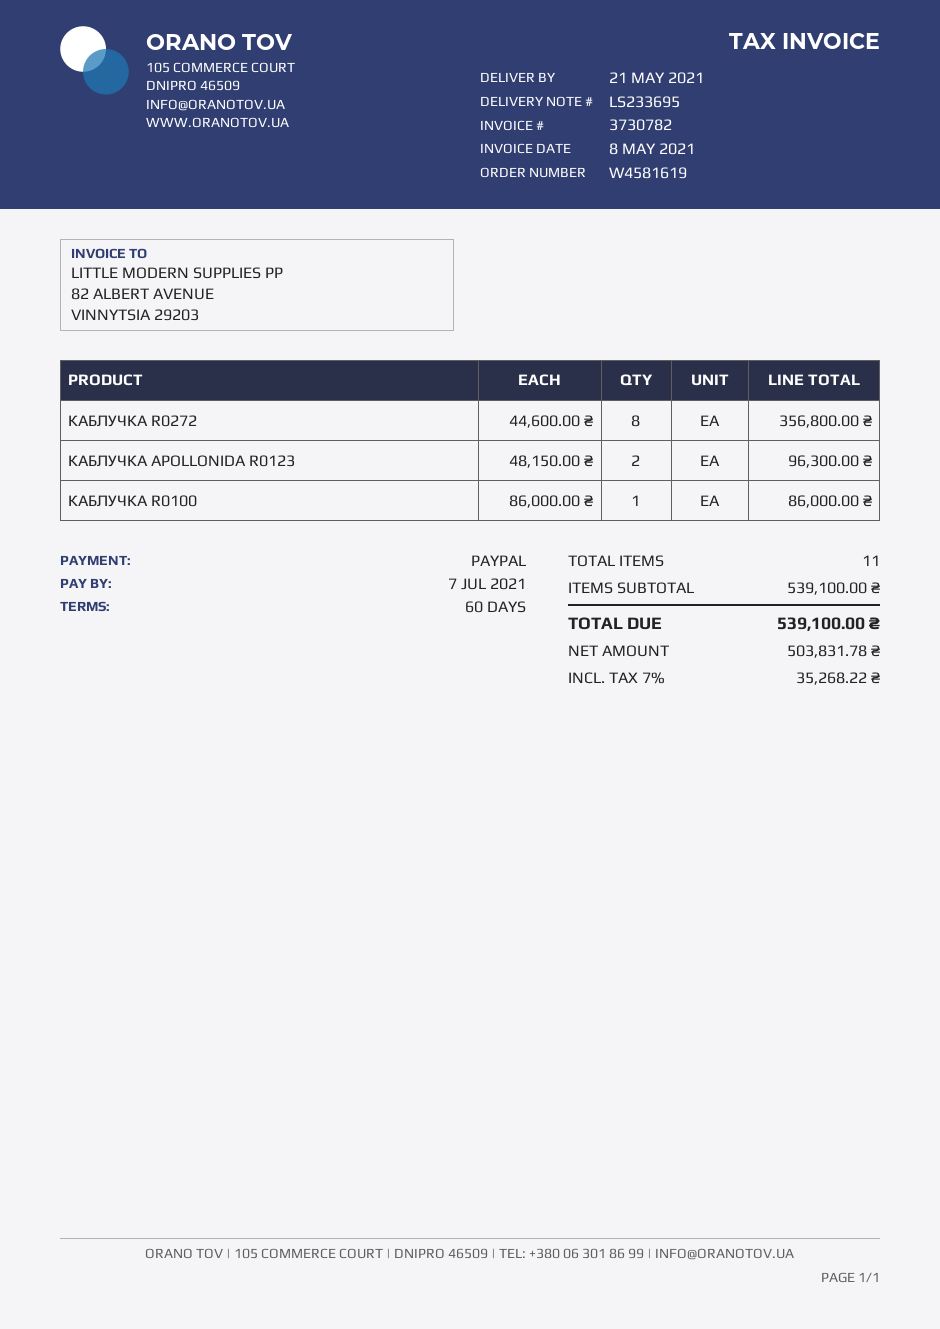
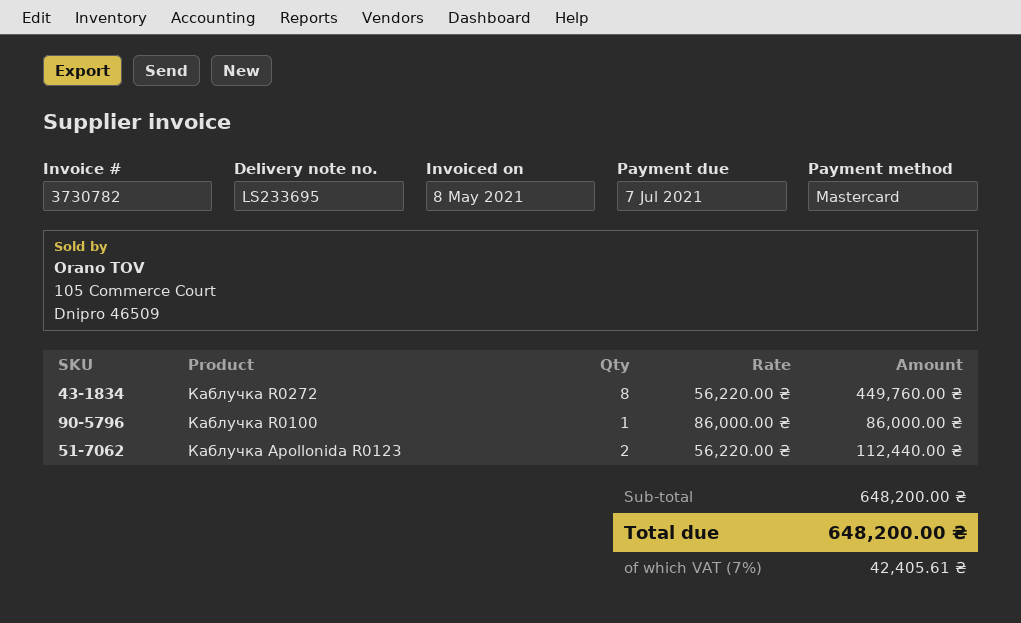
payment method: PayPal -> Mastercard
КАБЛУЧКА R0272: 8 x 44600.00 = 356800.00 -> 8 x 56220.00 = 449760.00
КАБЛУЧКА APOLLONIDA R0123: 2 x 48150.00 = 96300.00 -> 2 x 56220.00 = 112440.00
subtotal: 539100.00 -> 648200.00
tax: 7% = 35268.22 -> 7% = 42405.61
total: 539100.00 -> 648200.00

